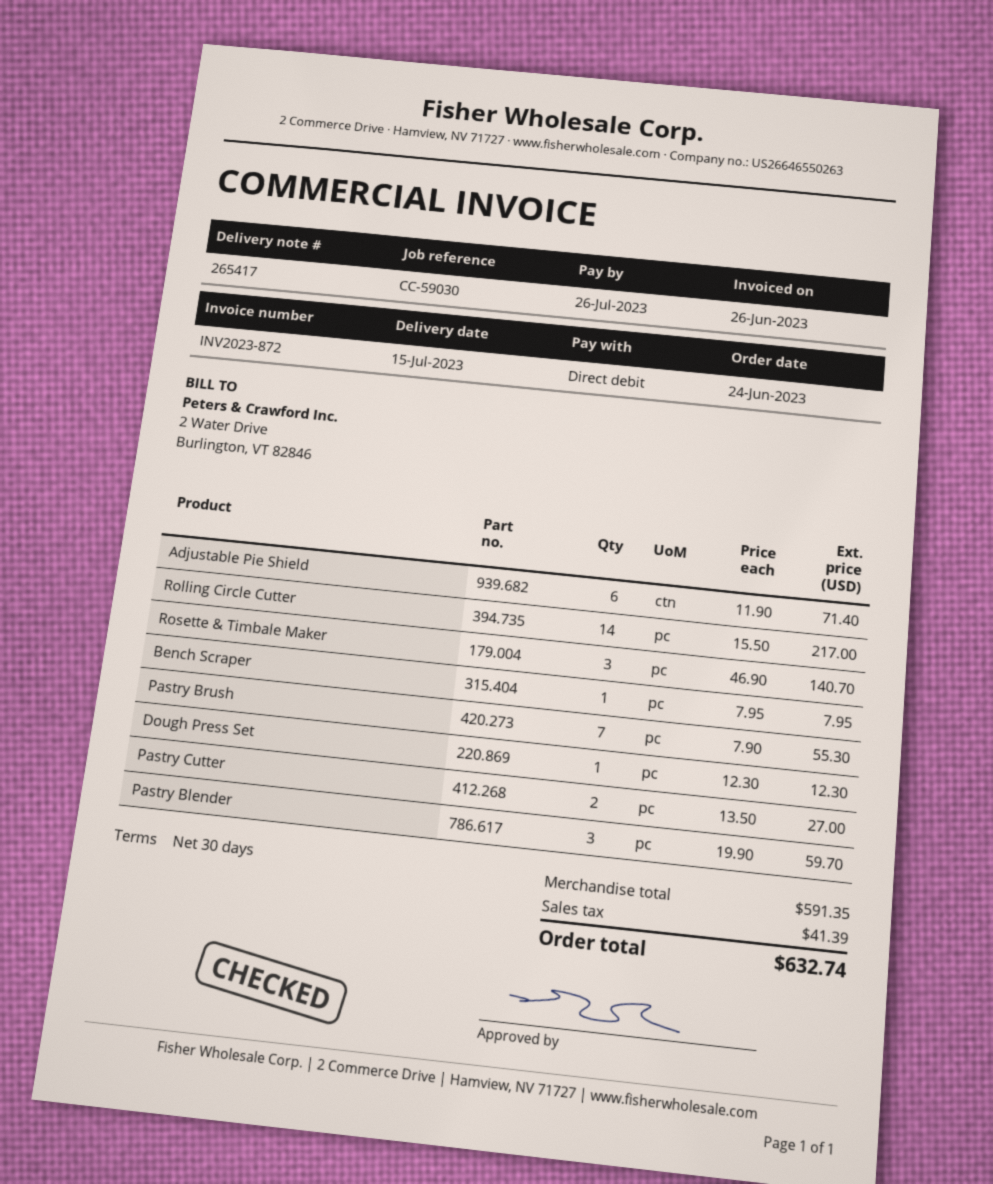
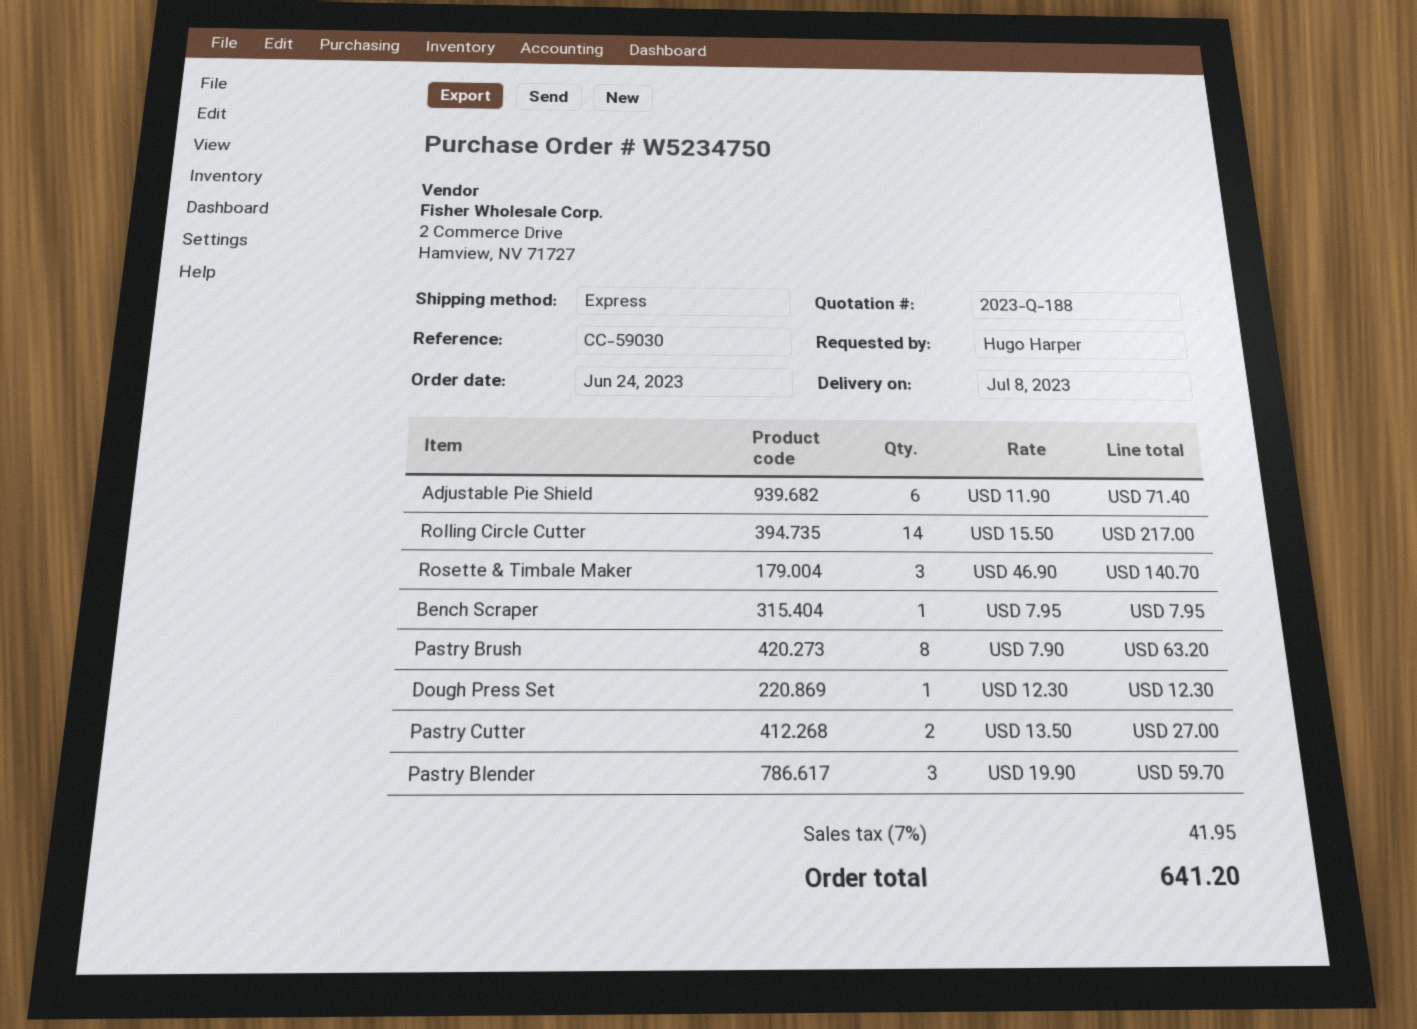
delivery date: 2023-07-15 -> 2023-07-08
Pastry Brush: 7 x 7.90 = 55.30 -> 8 x 7.90 = 63.20
tax: 41.39 -> 41.95
total: 632.74 -> 641.20

